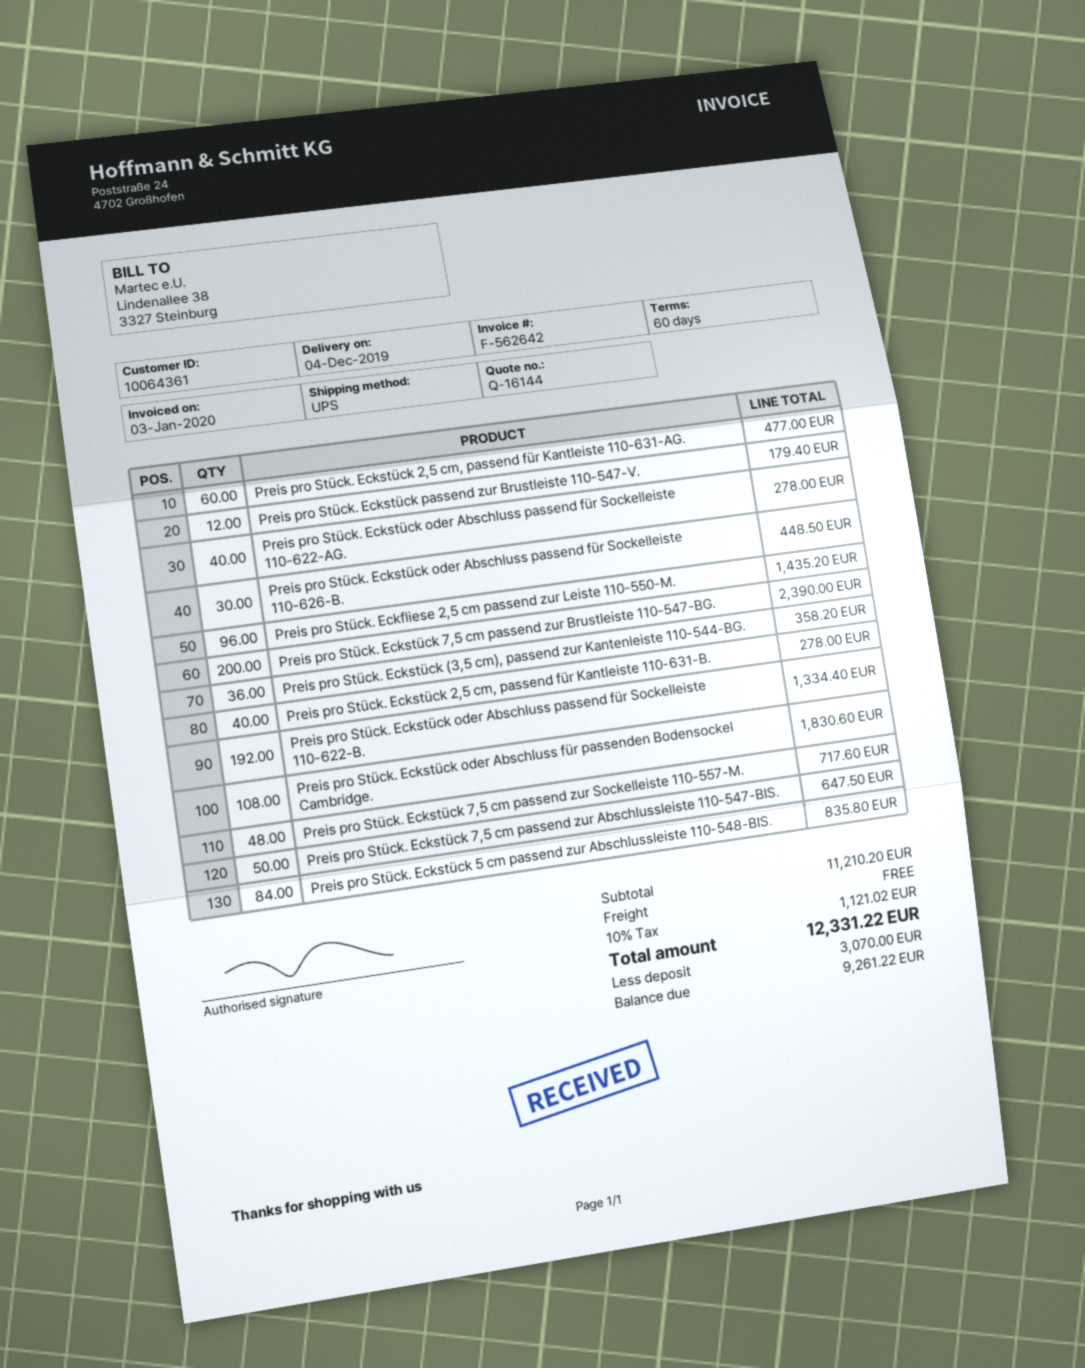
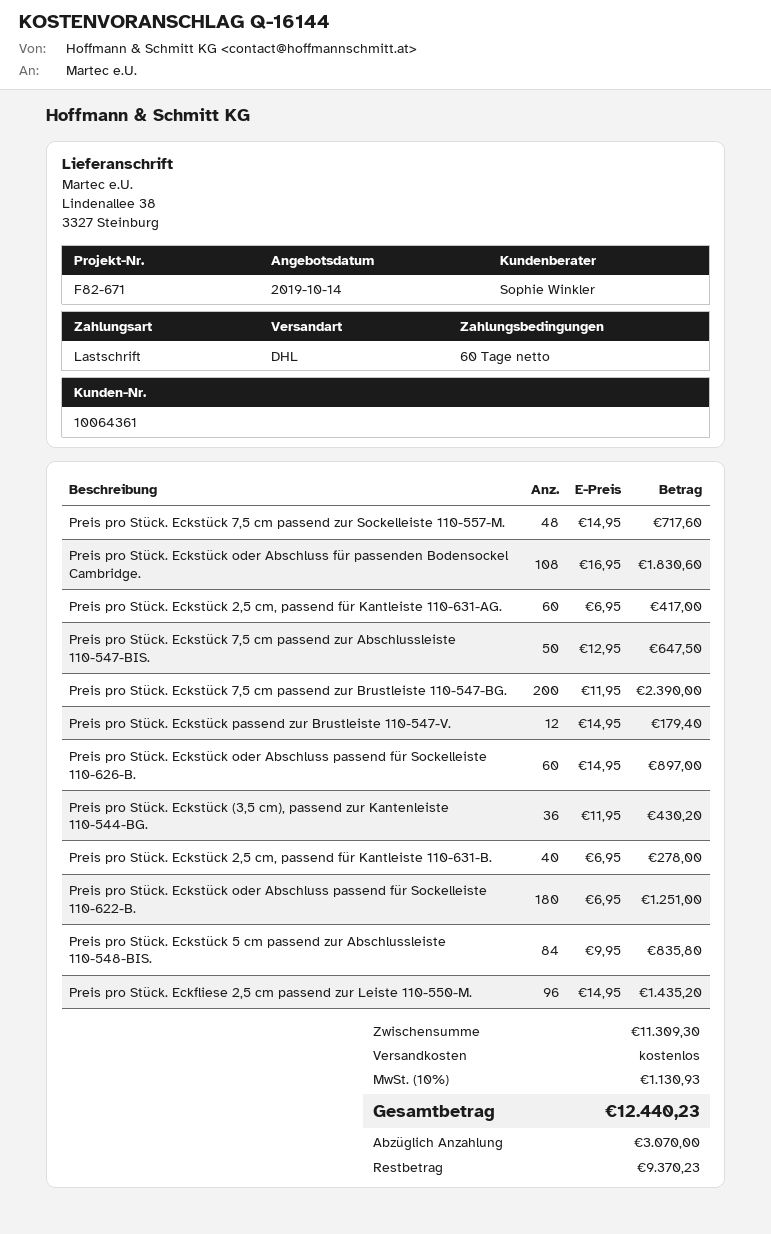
shipping method: UPS -> DHL
Preis pro Stück. Eckstück 2,5 cm, passend für Kantleiste 110-631-AG.: 60 for 477.00 -> 60 for 417.00
Preis pro Stück. Eckstück oder Abschluss passend für Sockelleiste 110-622-AG.: 40 for 278.00 -> none
Preis pro Stück. Eckstück oder Abschluss passend für Sockelleiste 110-626-B.: 30 for 448.50 -> 60 for 897.00
Preis pro Stück. Eckstück (3,5 cm), passend zur Kantenleiste 110-544-BG.: 36 for 358.20 -> 36 for 430.20
Preis pro Stück. Eckstück oder Abschluss passend für Sockelleiste 110-622-B.: 192 for 1334.40 -> 180 for 1251.00
subtotal: 11210.20 -> 11309.30
tax: 10% = 1121.02 -> 10% = 1130.93
total: 12331.22 -> 12440.23
balance: 9261.22 -> 9370.23

